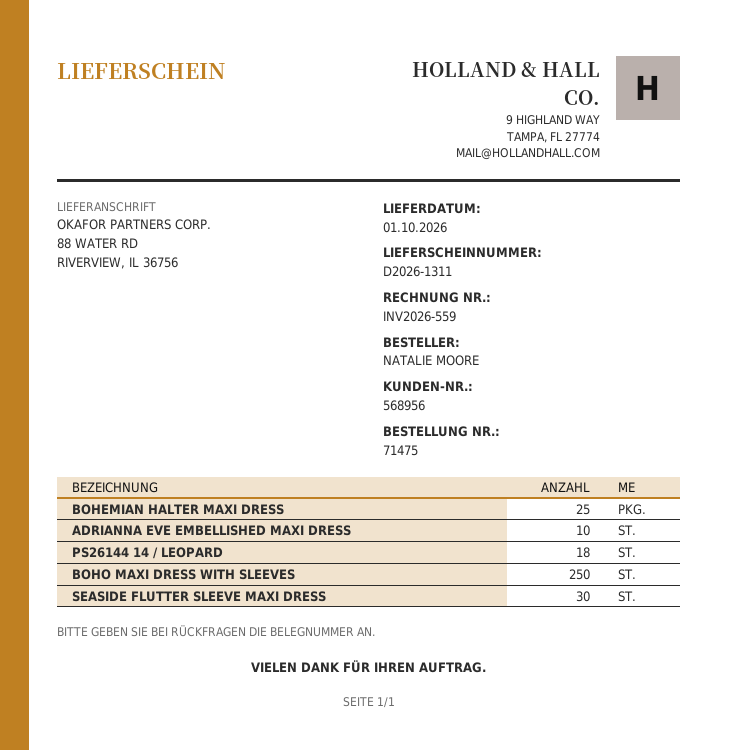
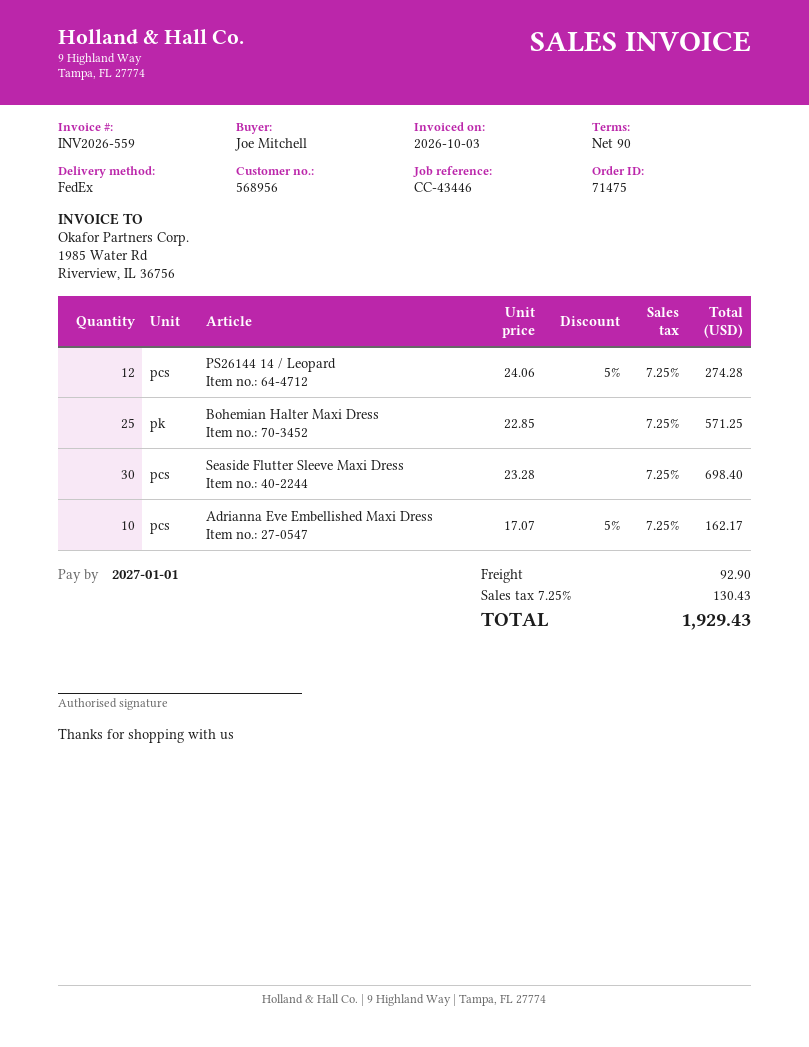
ordered by: NATALIE MOORE -> Joe Mitchell
PS26144 14 / LEOPARD: 18 -> 12
BOHO MAXI DRESS WITH SLEEVES: 250 -> none

